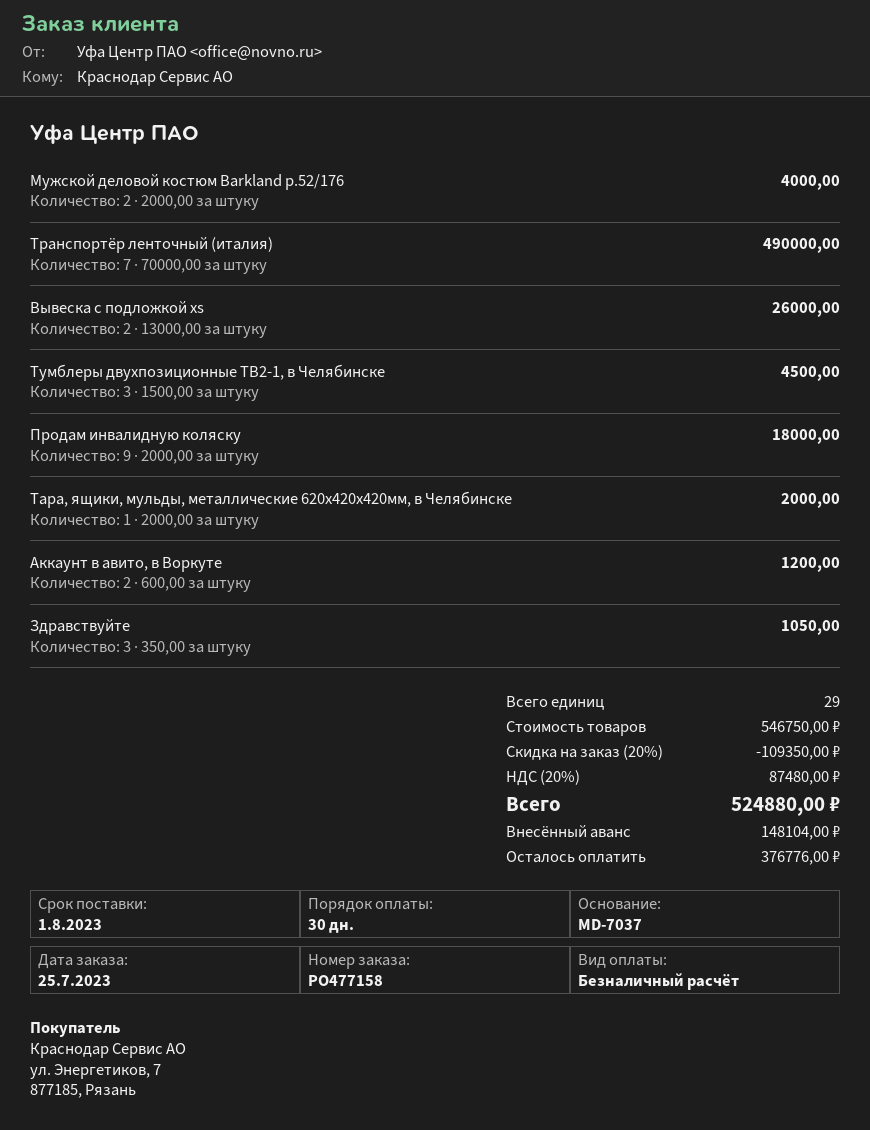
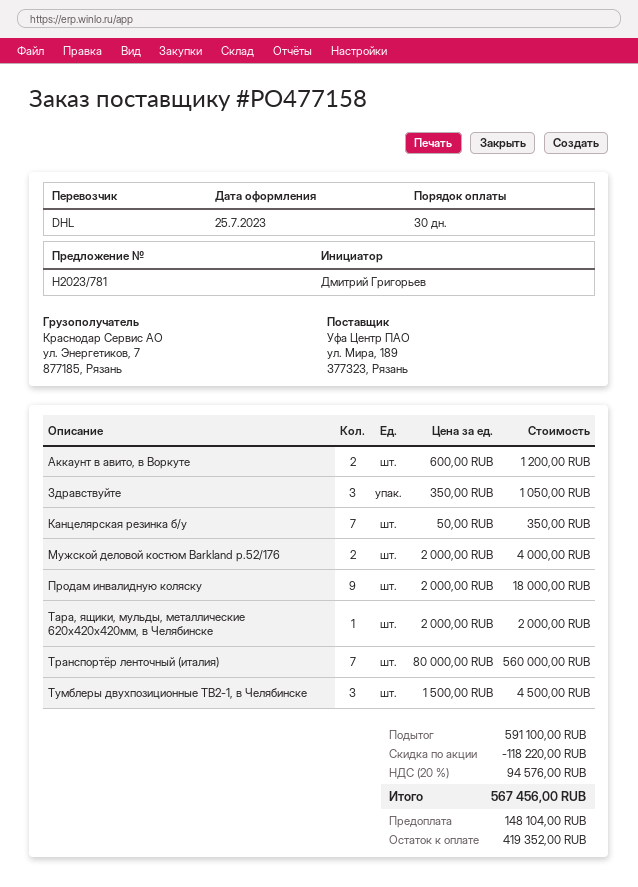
Транспортёр ленточный (италия): 7 x 70000.00 = 490000.00 -> 7 x 80000.00 = 560000.00
Вывеска с подложкой xs: 2 x 13000.00 = 26000.00 -> none
Канцелярская резинка б/у: none -> 7 x 50.00 = 350.00
subtotal: 546750.00 -> 591100.00
discount: 109350.00 -> 118220.00
tax: 20% = 87480.00 -> 20% = 94576.00
total: 524880.00 -> 567456.00
balance: 376776.00 -> 419352.00

